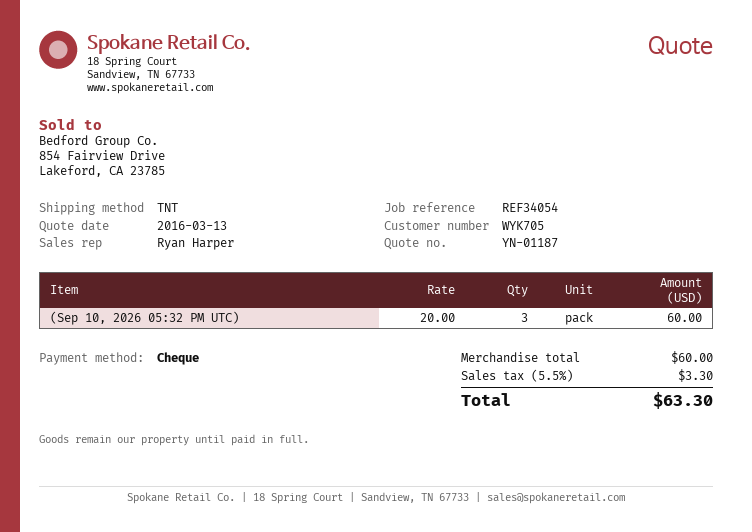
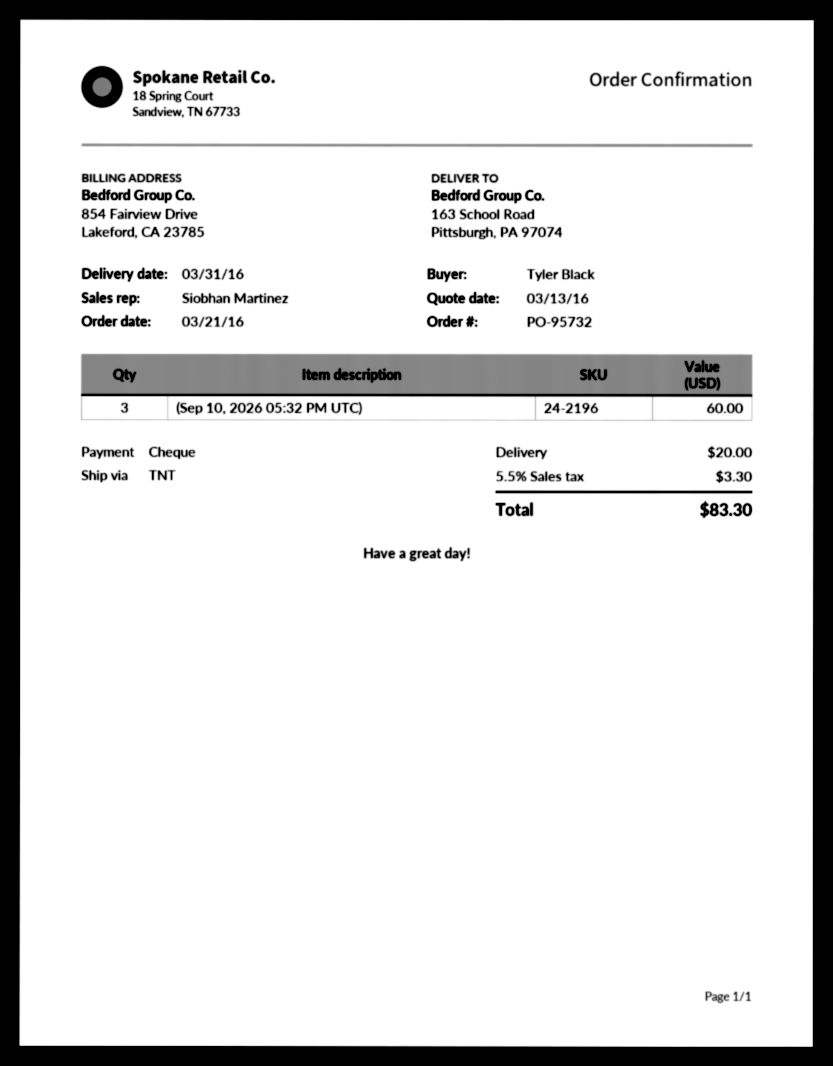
sales rep: Ryan Harper -> Siobhan Martinez
shipping: none -> 20.00
total: 63.30 -> 83.30

